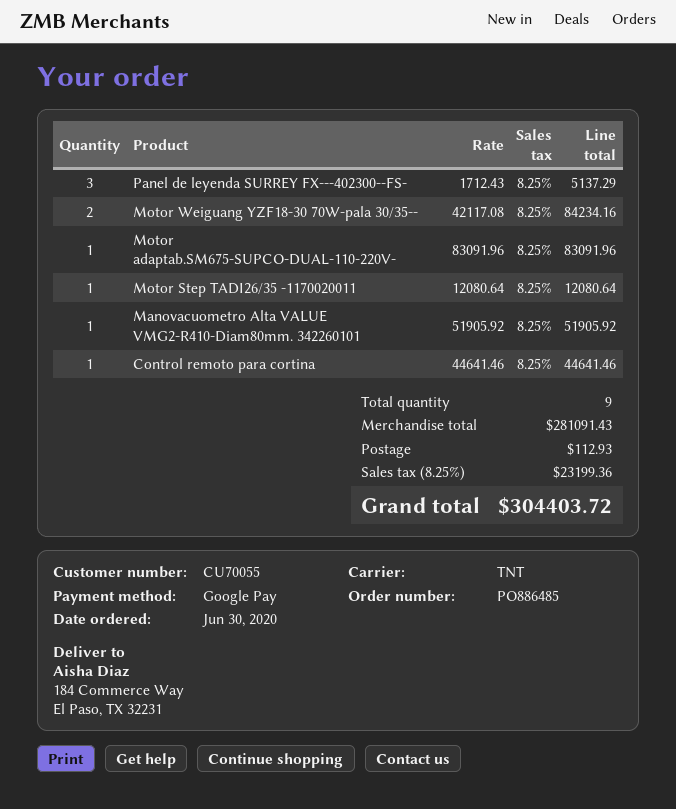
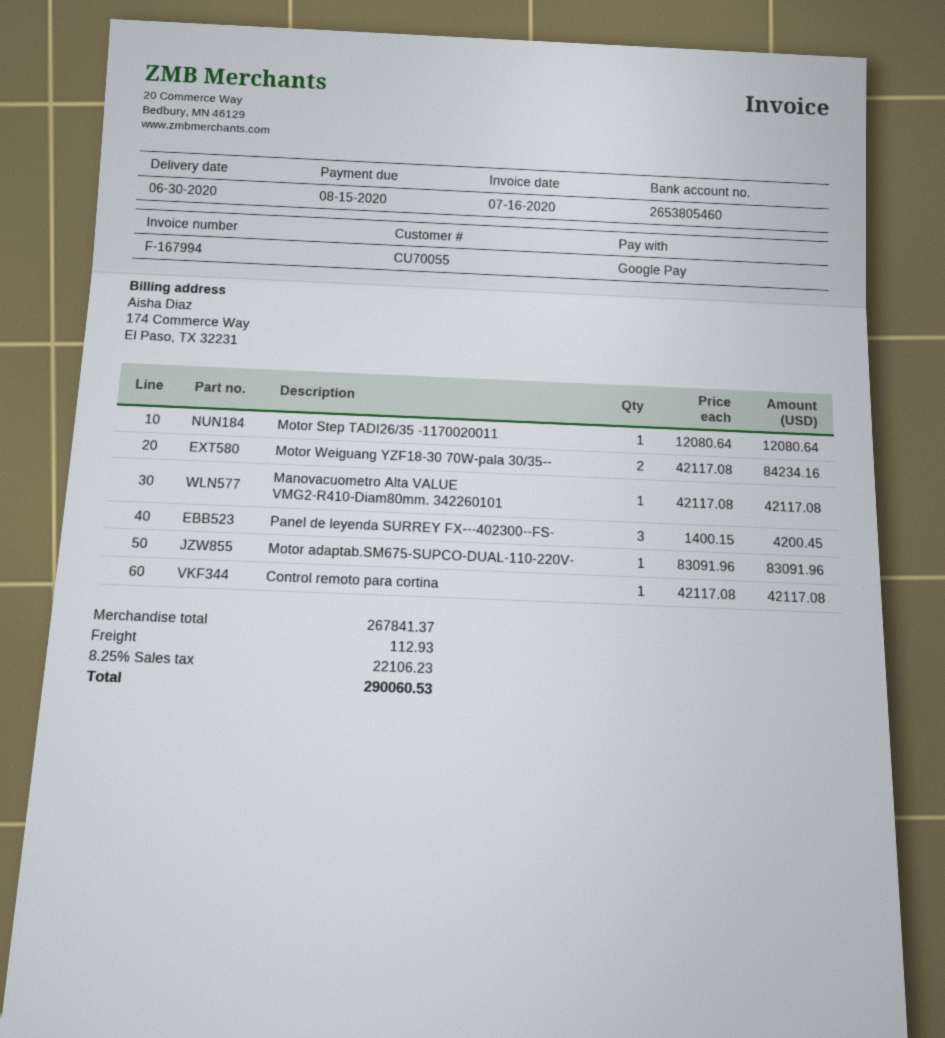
Panel de leyenda SURREY FX---402300--FS-: 3 x 1712.43 = 5137.29 -> 3 x 1400.15 = 4200.45
Manovacuometro Alta VALUE VMG2-R410-Diam80mm. 342260101: 1 x 51905.92 = 51905.92 -> 1 x 42117.08 = 42117.08
Control remoto para cortina: 1 x 44641.46 = 44641.46 -> 1 x 42117.08 = 42117.08
subtotal: 281091.43 -> 267841.37
tax: 8.25% = 23199.36 -> 8.25% = 22106.23
total: 304403.72 -> 290060.53

